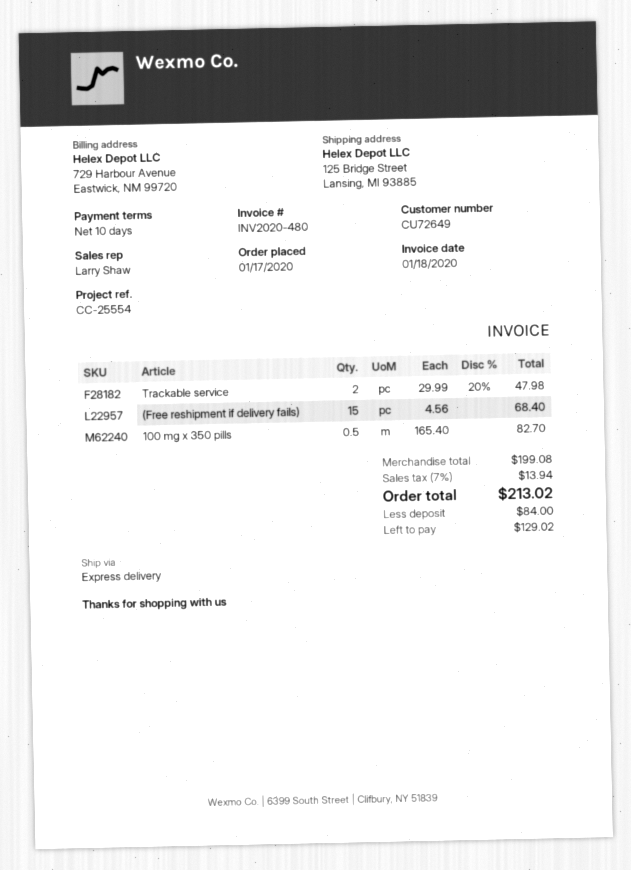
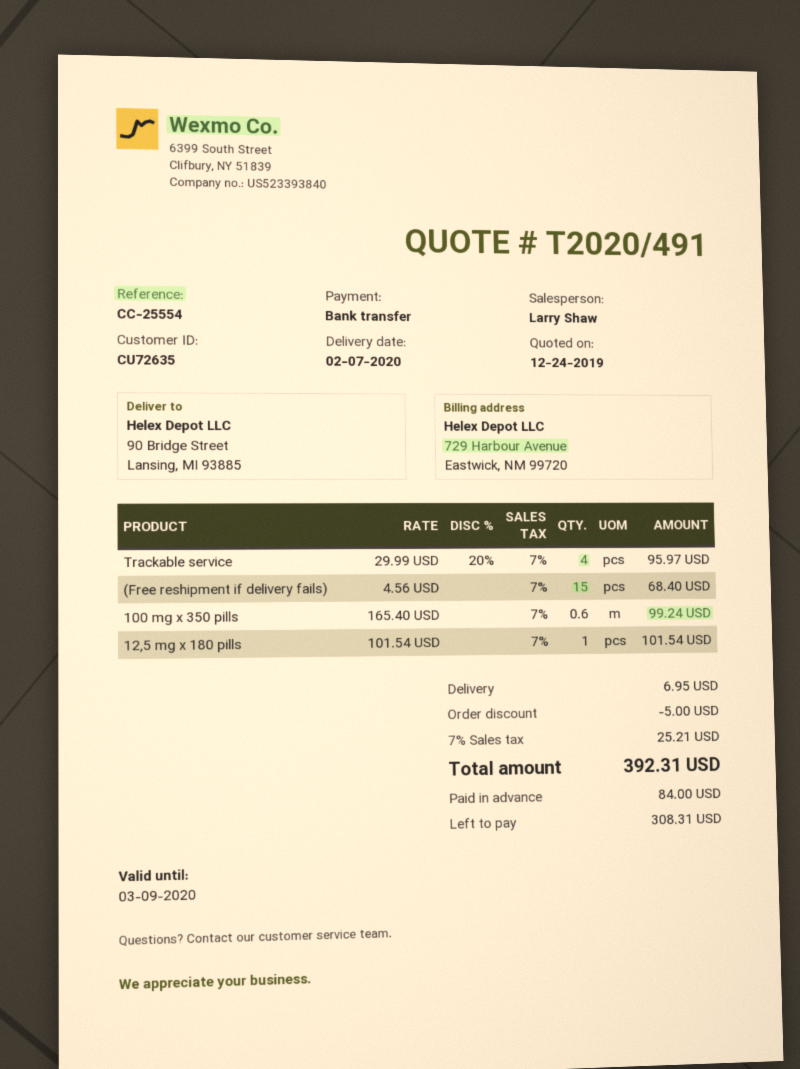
customer number: CU72649 -> CU72635
ship to: 125 Bridge Street, Lansing, MI 93885 -> 90 Bridge Street, Lansing, MI 93885
Trackable service: 2 x 29.99 - 20% = 47.98 -> 4 x 29.99 - 20% = 95.97
100 mg x 350 pills: 0.5 x 165.40 = 82.70 -> 0.6 x 165.40 = 99.24
12,5 mg x 180 pills: none -> 1 x 101.54 = 101.54
discount: none -> 5.00
shipping: none -> 6.95
tax: 7% = 13.94 -> 7% = 25.21
total: 213.02 -> 392.31
balance: 129.02 -> 308.31

